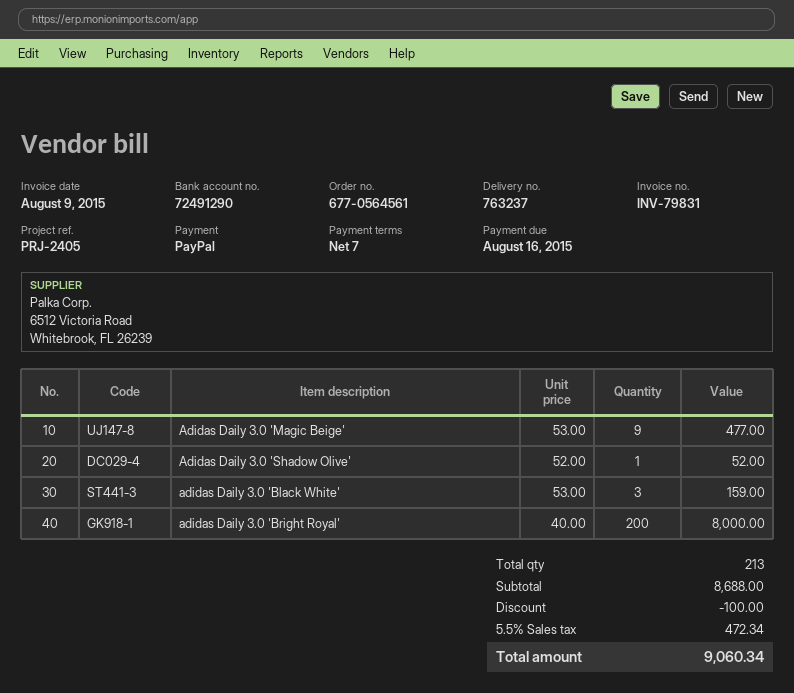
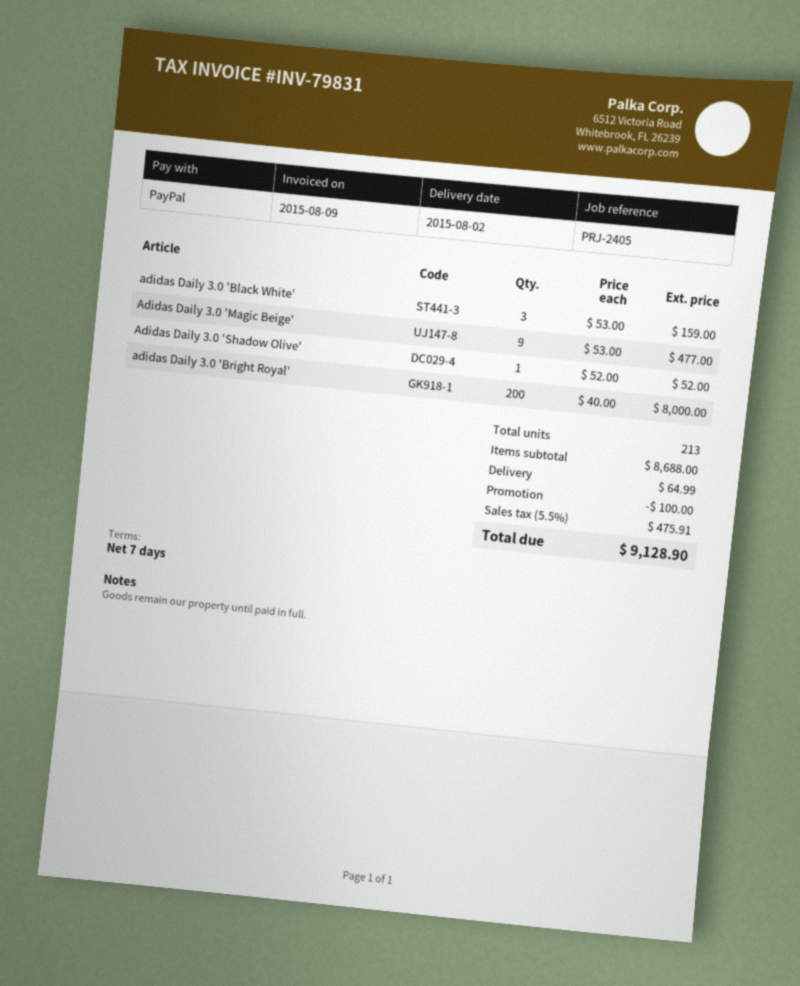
shipping: none -> 64.99
tax: 5.5% = 472.34 -> 5.5% = 475.91
total: 9060.34 -> 9128.90

